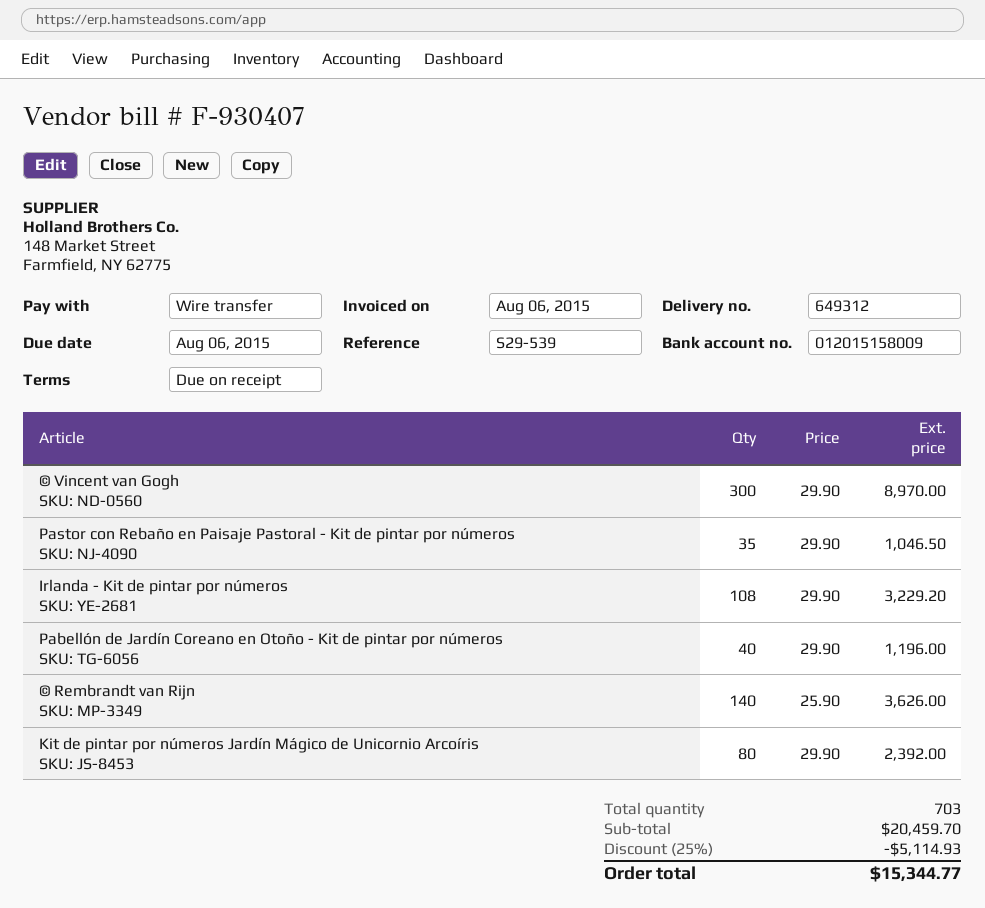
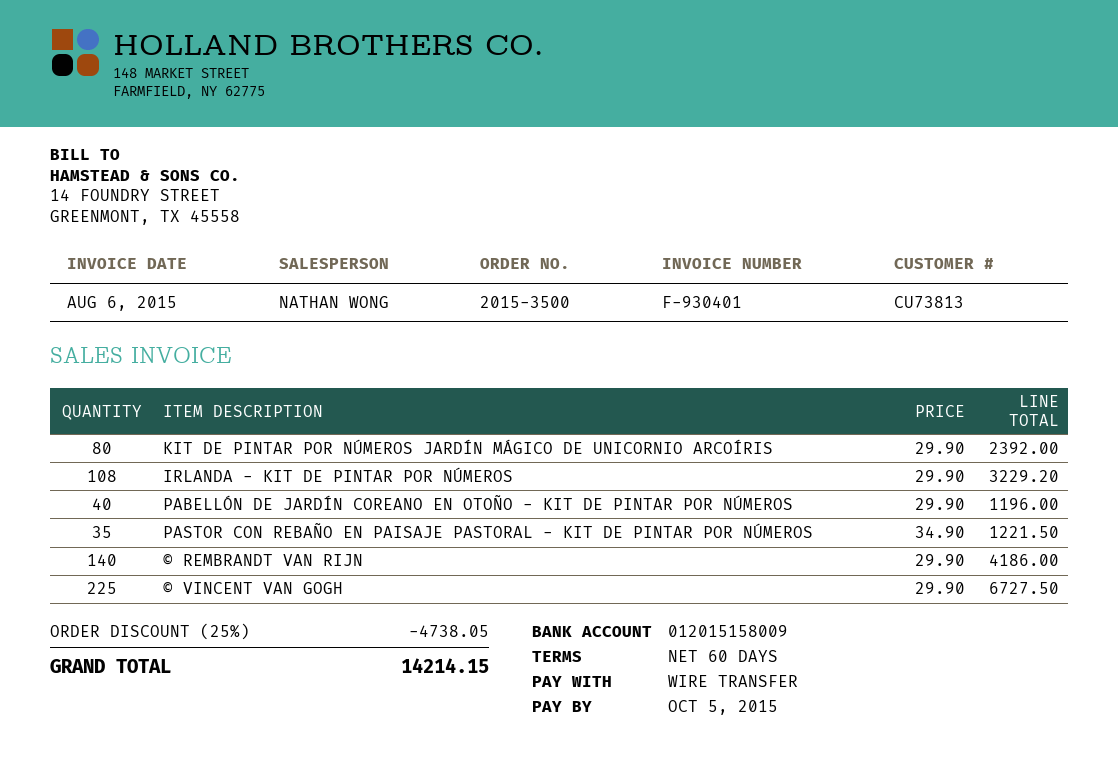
invoice number: F-930407 -> F-930401
payment terms: on receipt -> 60 days
due date: 2015-08-06 -> 2015-10-05
© Vincent van Gogh: 300 x 29.90 = 8970.00 -> 225 x 29.90 = 6727.50
Pastor con Rebaño en Paisaje Pastoral - Kit de pintar por números: 35 x 29.90 = 1046.50 -> 35 x 34.90 = 1221.50
© Rembrandt van Rijn: 140 x 25.90 = 3626.00 -> 140 x 29.90 = 4186.00
discount: 25% = 5114.93 -> 25% = 4738.05
total: 15344.77 -> 14214.15

